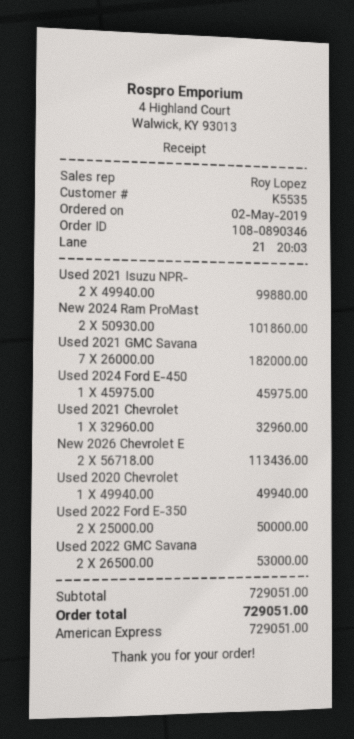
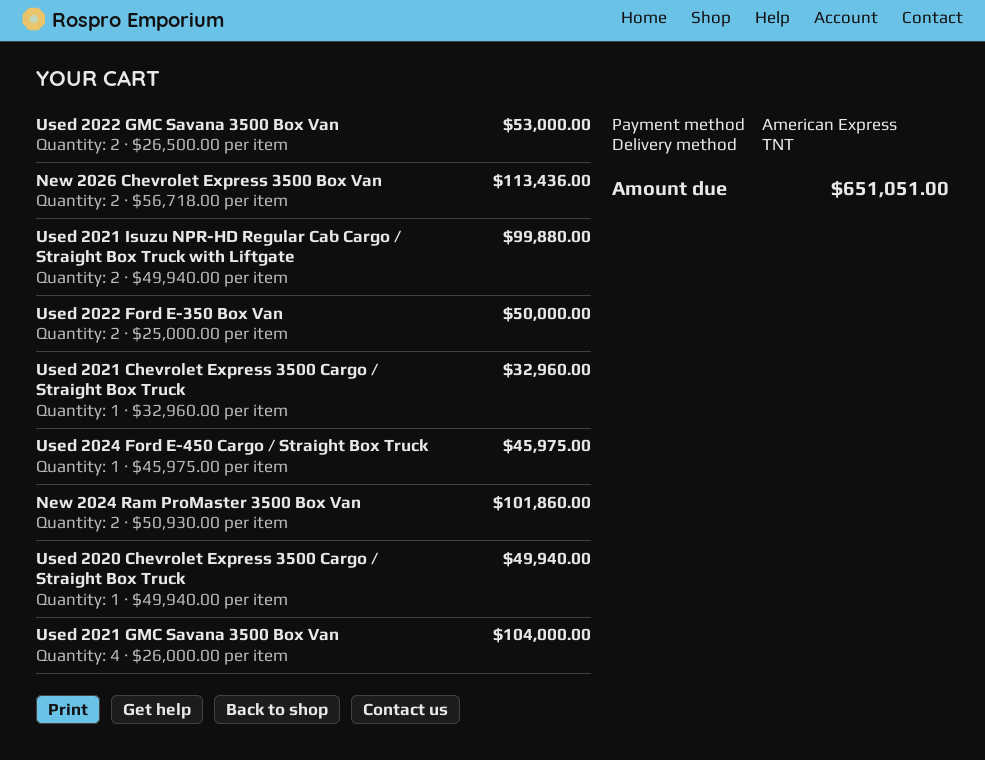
Used 2021 GMC Savana: 7 x 26000.00 = 182000.00 -> 4 x 26000.00 = 104000.00
total: 729051.00 -> 651051.00

